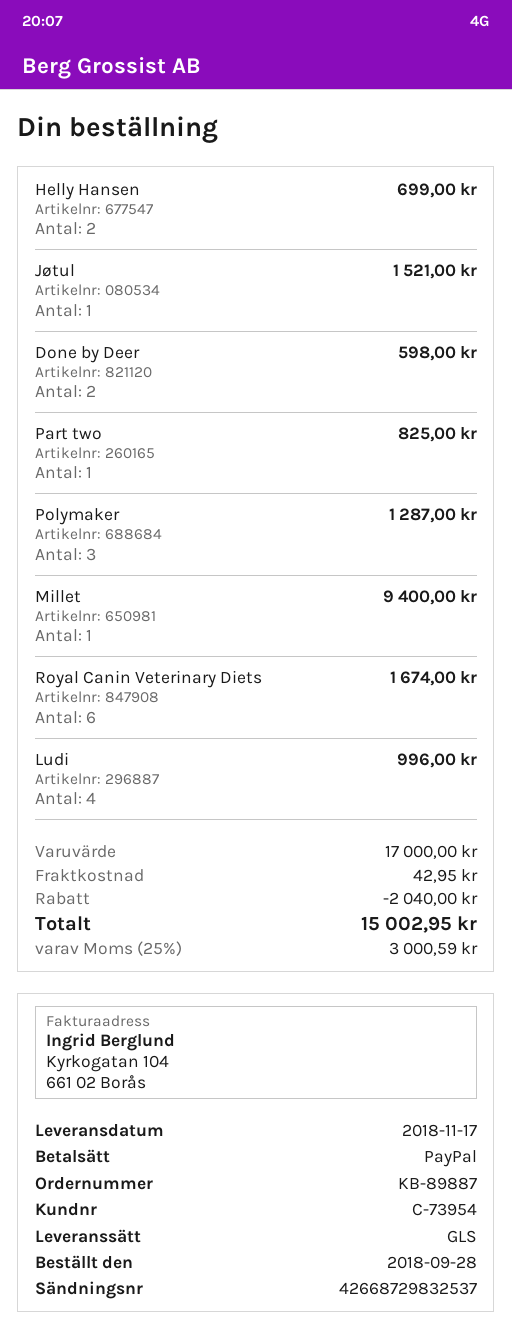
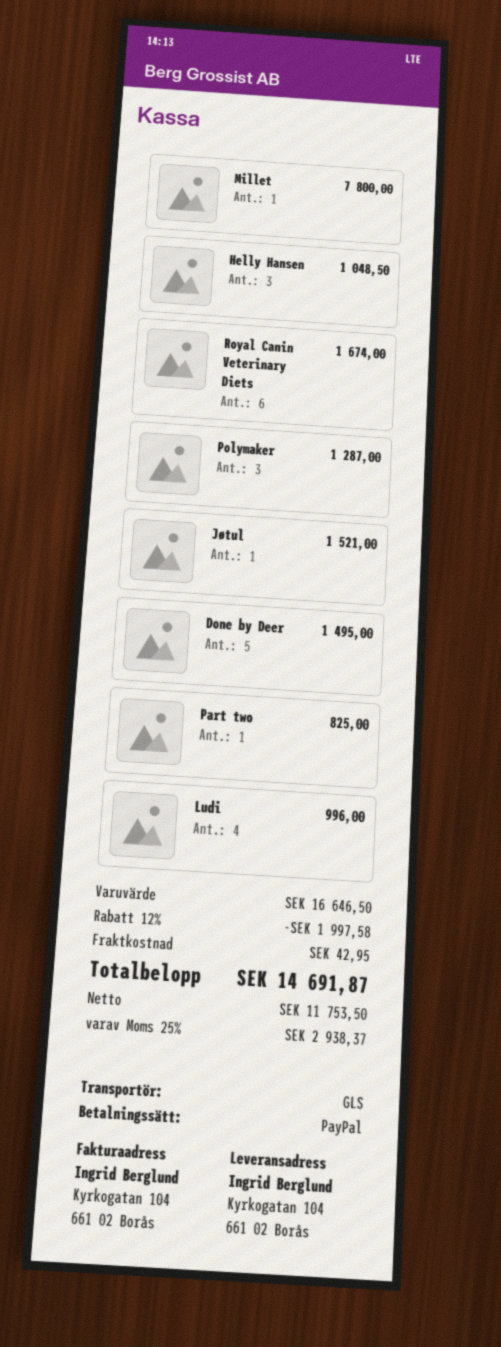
Helly Hansen: 2 for 699.00 -> 3 for 1048.50
Done by Deer: 2 for 598.00 -> 5 for 1495.00
Millet: 1 for 9400.00 -> 1 for 7800.00
subtotal: 17000.00 -> 16646.50
discount: 2040.00 -> 1997.58
tax: 25% = 3000.59 -> 25% = 2938.37
total: 15002.95 -> 14691.87

